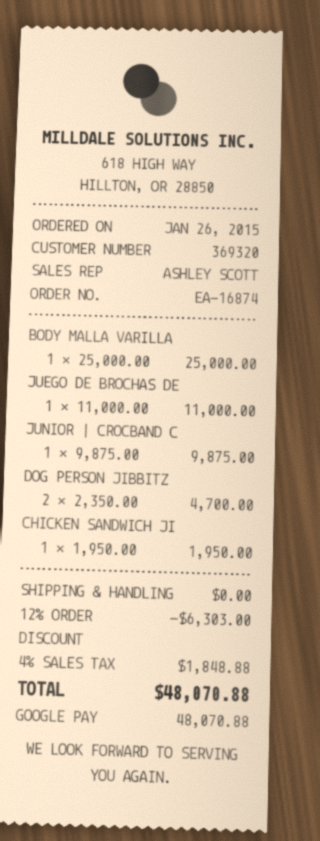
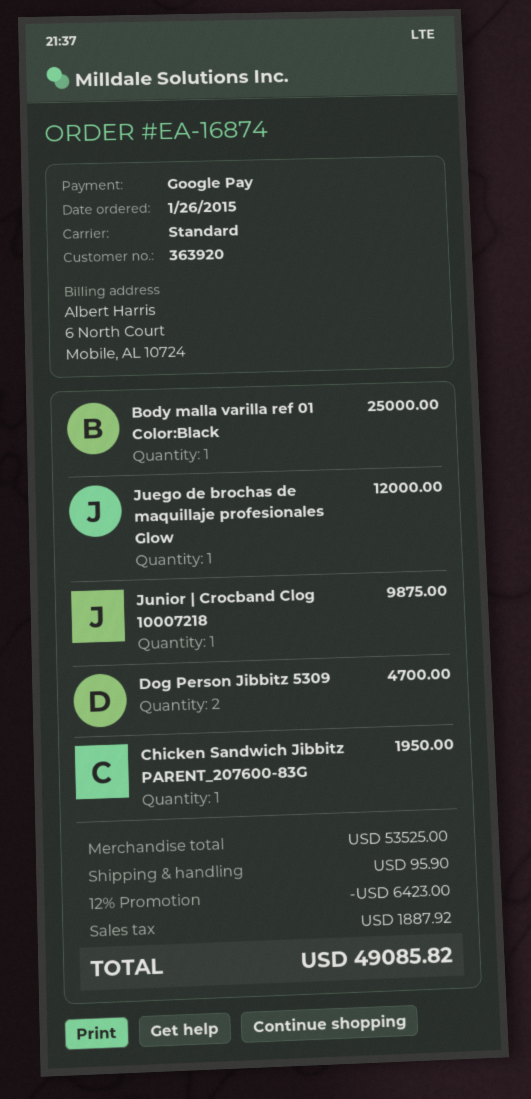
customer number: 369320 -> 363920
JUEGO DE BROCHAS DE: 1 for 11000.00 -> 1 for 12000.00
discount: 12% = 6303.00 -> 12% = 6423.00
shipping: 0.00 -> 95.90
tax: 1848.88 -> 1887.92
total: 48070.88 -> 49085.82

